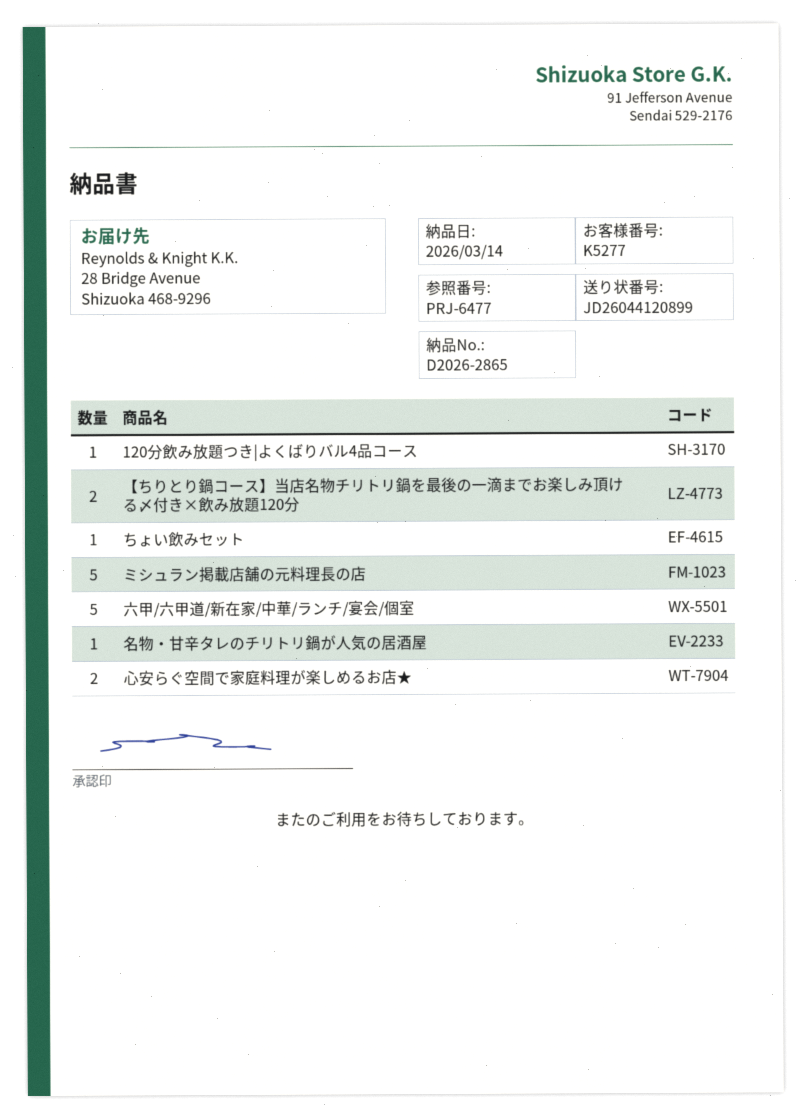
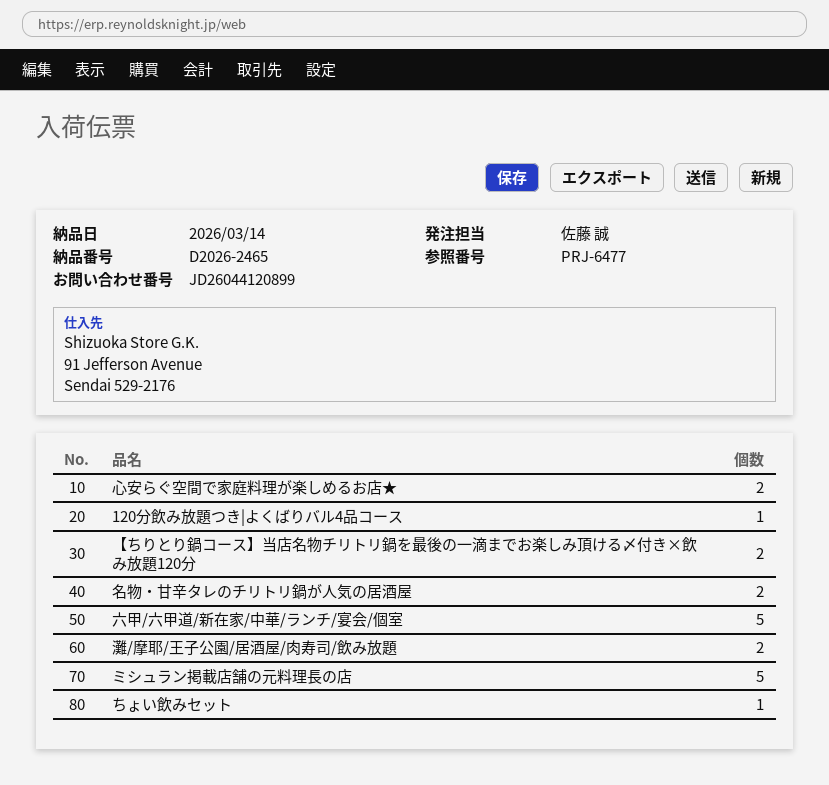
delivery note number: D2026-2865 -> D2026-2465
名物・甘辛タレのチリトリ鍋が人気の居酒屋: 1 -> 2
灘/摩耶/王子公園/居酒屋/肉寿司/飲み放題: none -> 2

